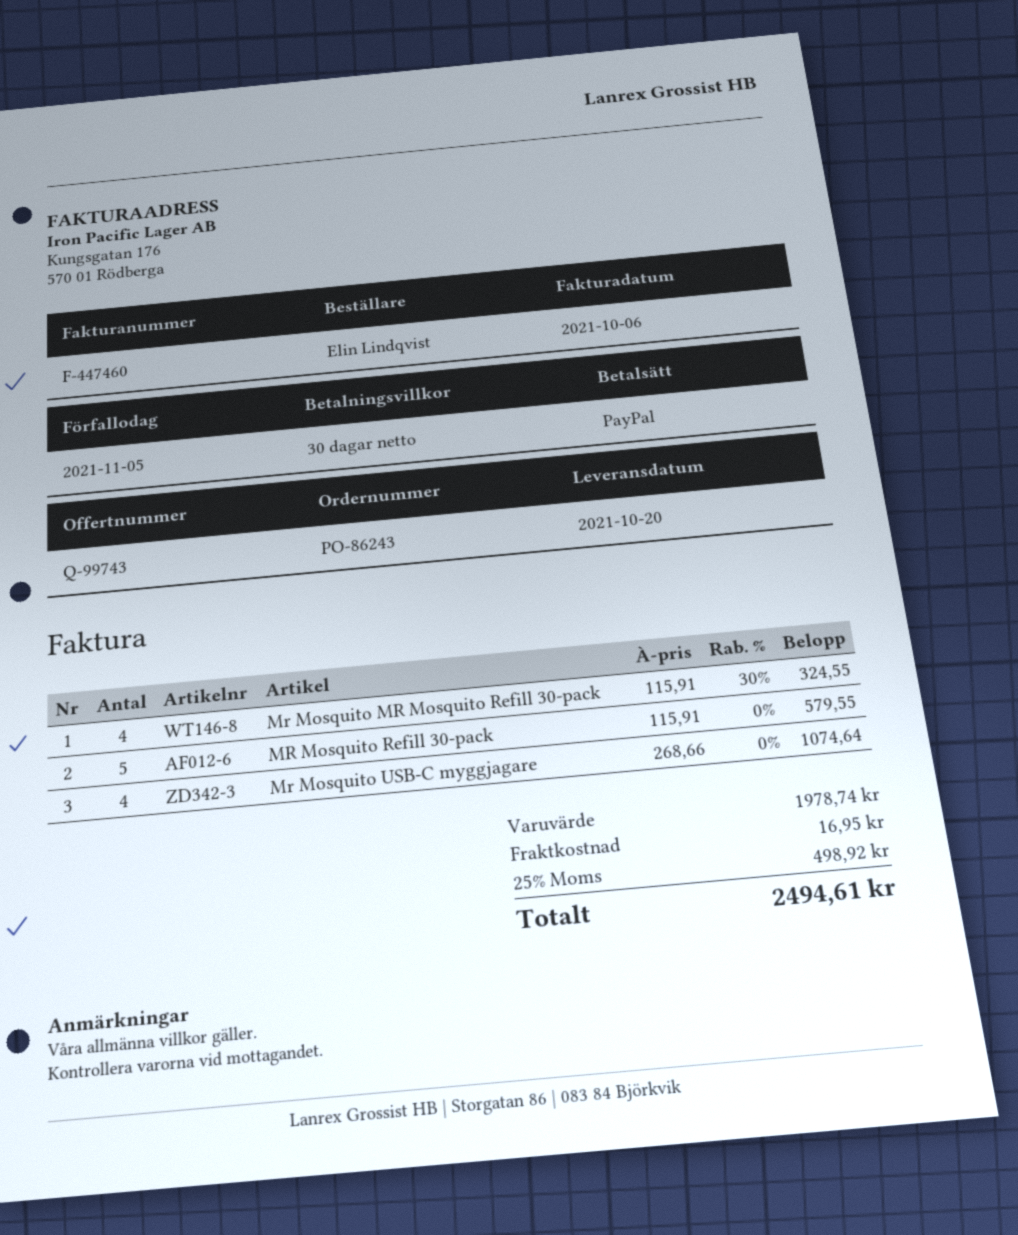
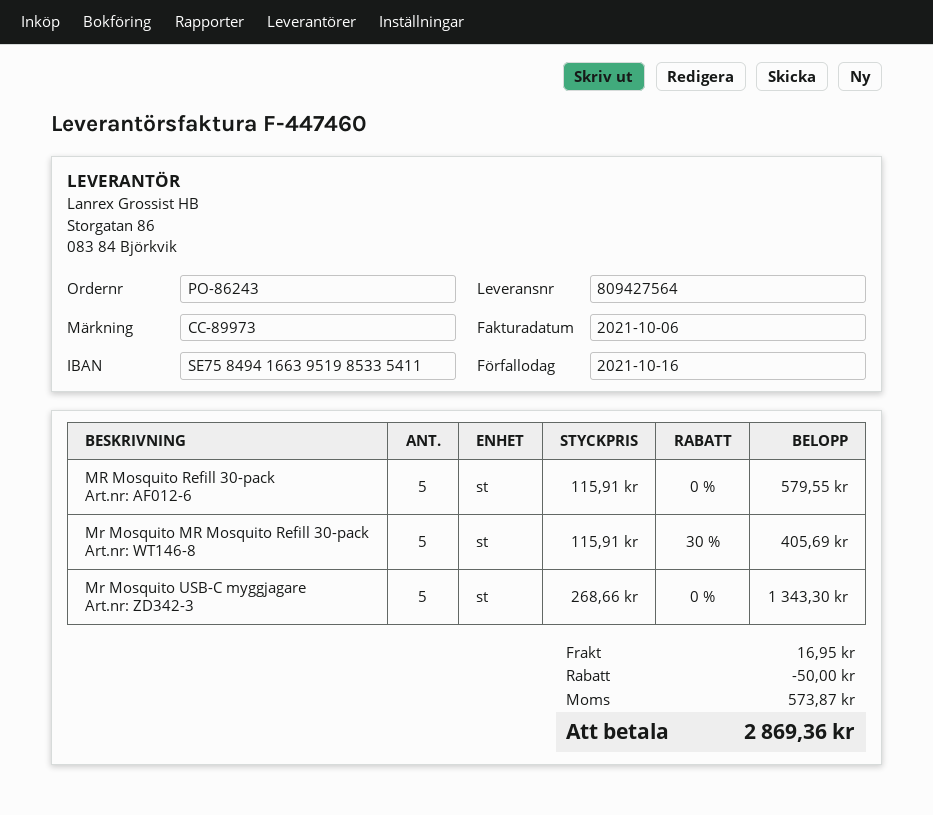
due date: 2021-11-05 -> 2021-10-16
Mr Mosquito MR Mosquito Refill 30-pack: 4 x 115.91 - 30% = 324.55 -> 5 x 115.91 - 30% = 405.69
Mr Mosquito USB-C myggjagare: 4 x 268.66 = 1074.64 -> 5 x 268.66 = 1343.30
discount: none -> 50.00
tax: 498.92 -> 573.87
total: 2494.61 -> 2869.36

